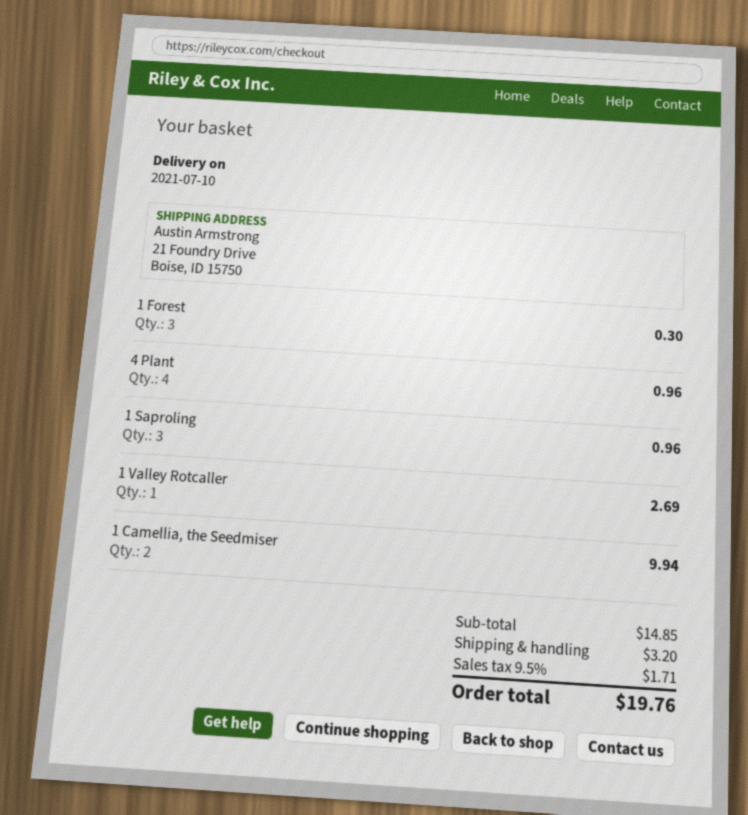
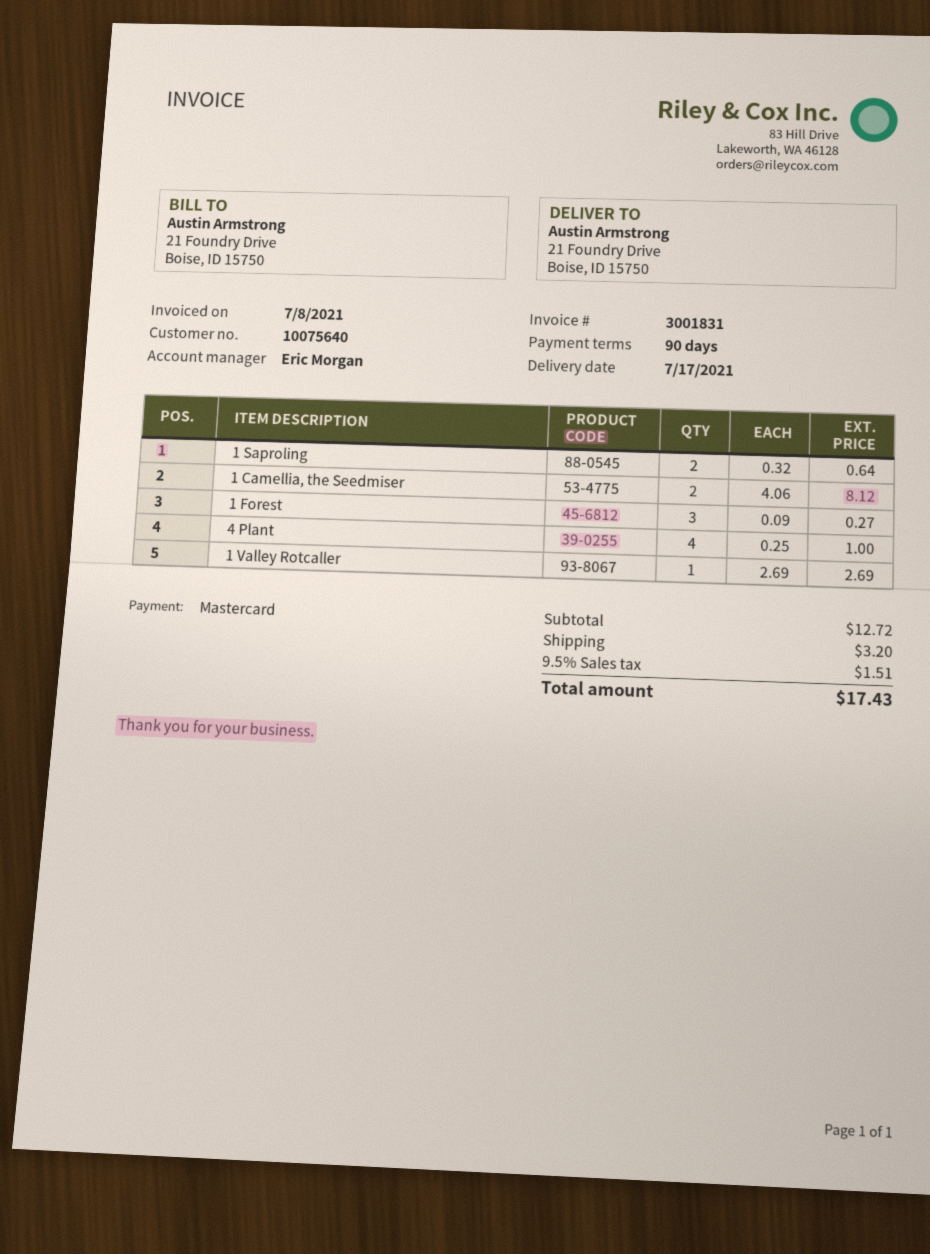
delivery date: 2021-07-10 -> 2021-07-17
1 Forest: 3 for 0.30 -> 3 for 0.27
4 Plant: 4 for 0.96 -> 4 for 1.00
1 Saproling: 3 for 0.96 -> 2 for 0.64
1 Camellia, the Seedmiser: 2 for 9.94 -> 2 for 8.12
subtotal: 14.85 -> 12.72
tax: 9.5% = 1.71 -> 9.5% = 1.51
total: 19.76 -> 17.43

